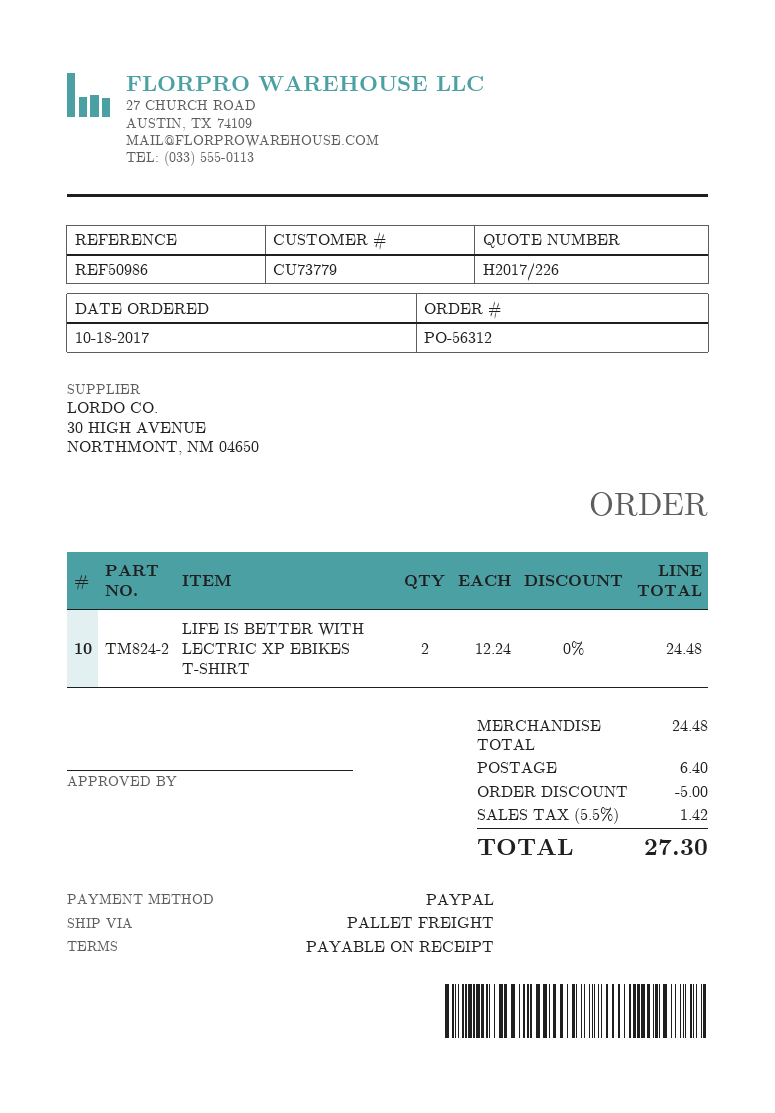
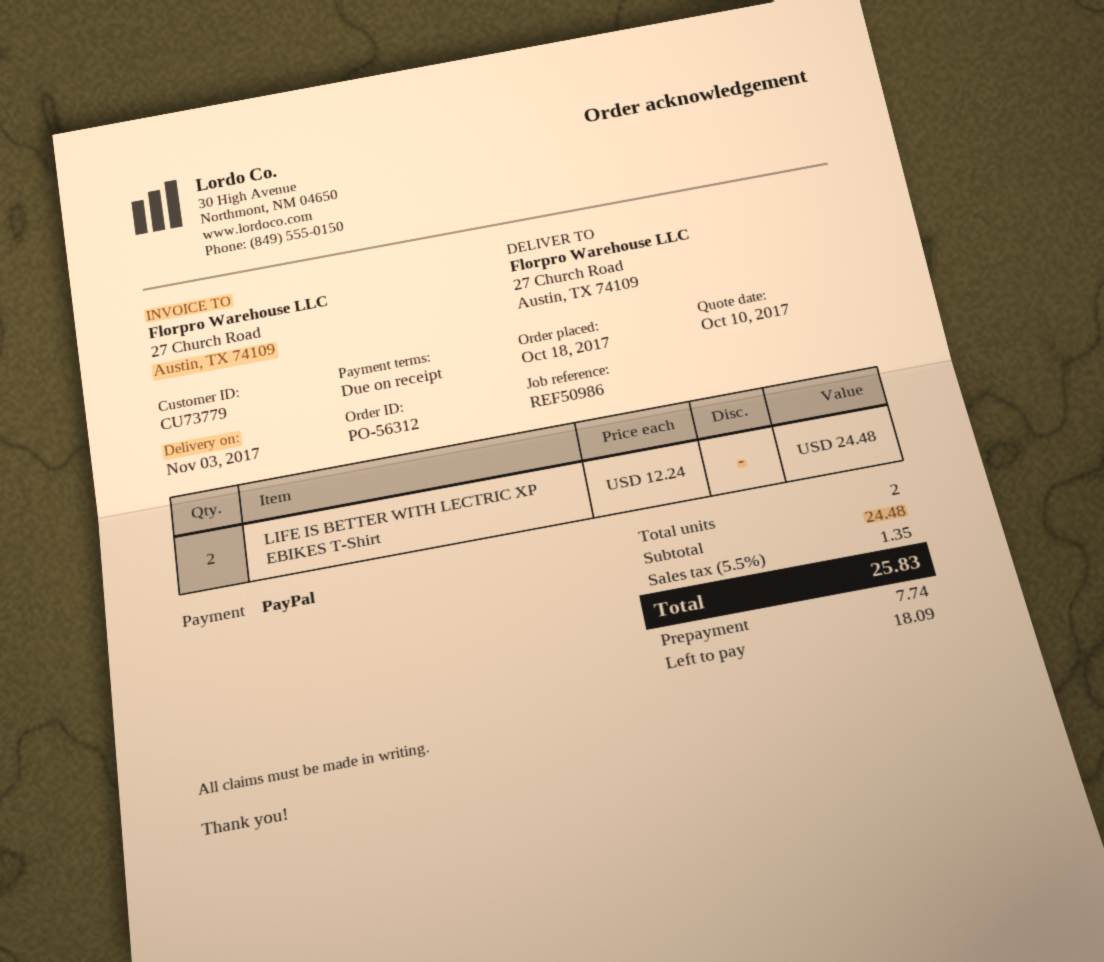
discount: 5.00 -> none
shipping: 6.40 -> none
tax: 5.5% = 1.42 -> 5.5% = 1.35
total: 27.30 -> 25.83

